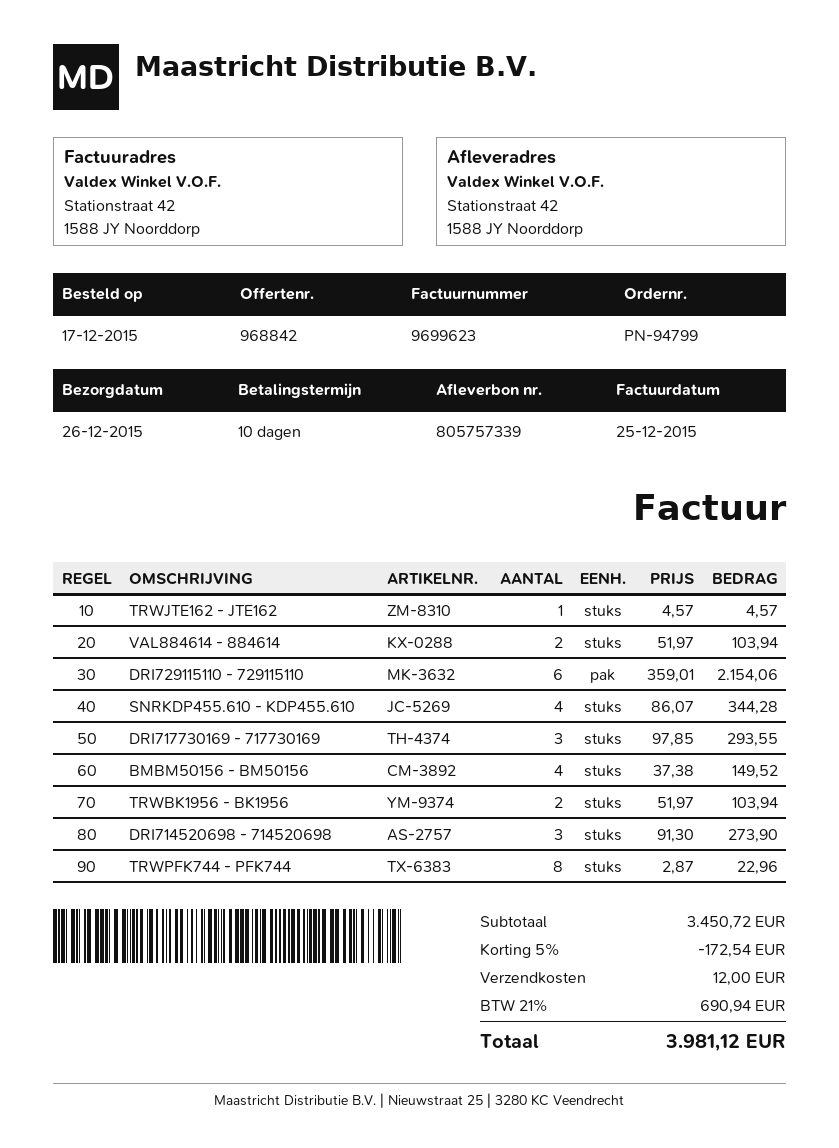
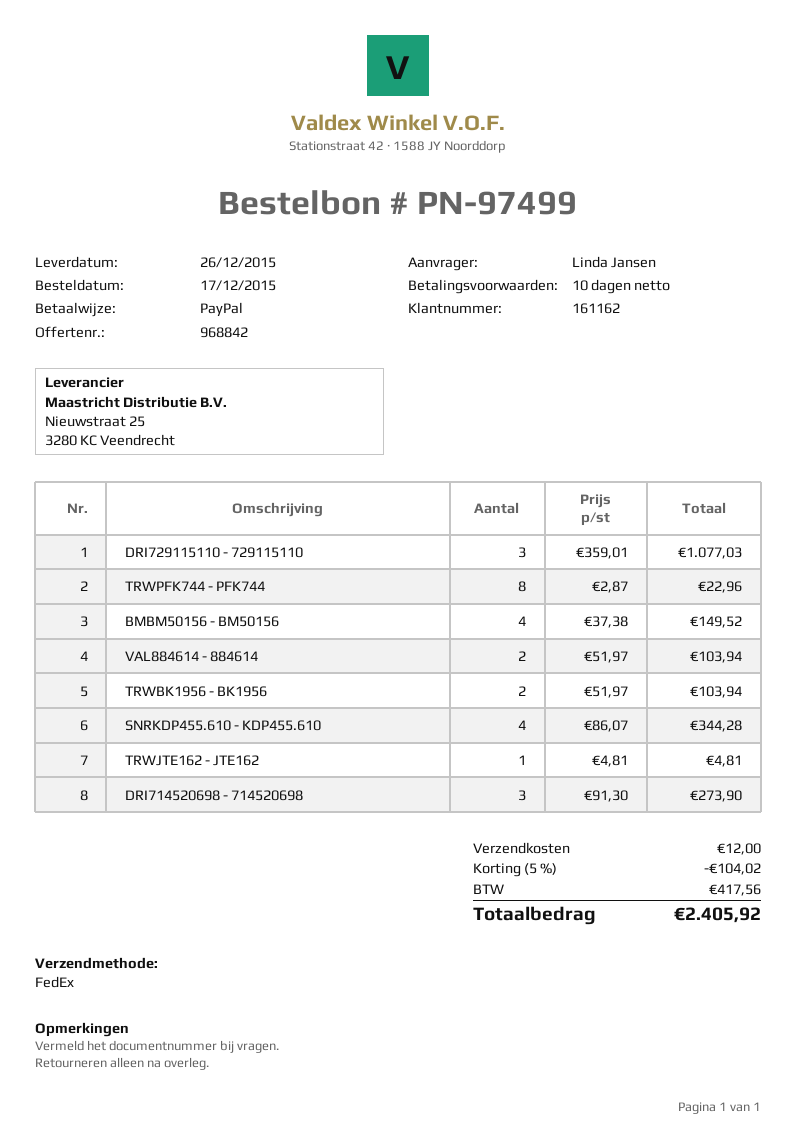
order number: PN-94799 -> PN-97499
TRWJTE162 - JTE162: 1 x 4.57 = 4.57 -> 1 x 4.81 = 4.81
DRI729115110 - 729115110: 6 x 359.01 = 2154.06 -> 3 x 359.01 = 1077.03
DRI717730169 - 717730169: 3 x 97.85 = 293.55 -> none
discount: 5% = 172.54 -> 5% = 104.02
tax: 690.94 -> 417.56
total: 3981.12 -> 2405.92

